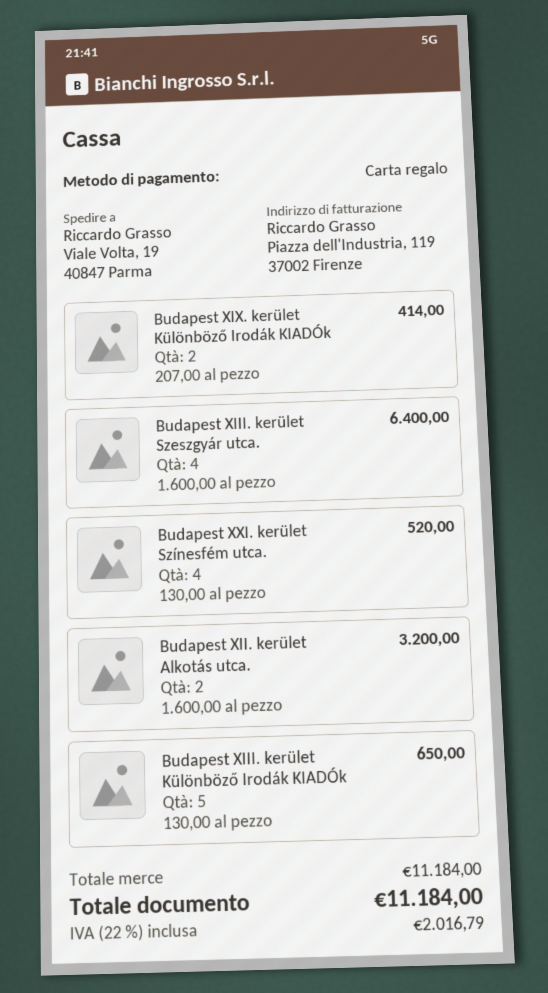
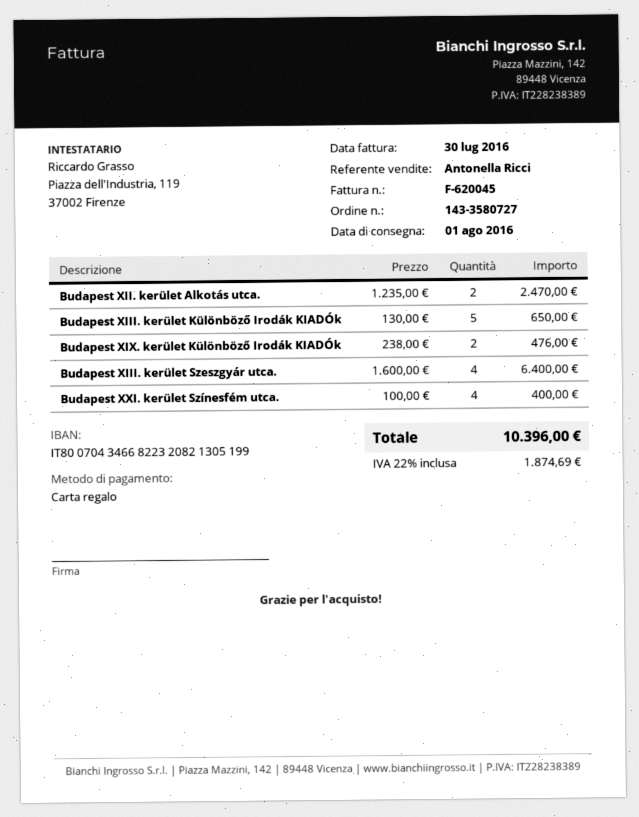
Budapest XIX. kerület Különböző Irodák KIADÓk: 2 x 207.00 = 414.00 -> 2 x 238.00 = 476.00
Budapest XXI. kerület Színesfém utca.: 4 x 130.00 = 520.00 -> 4 x 100.00 = 400.00
Budapest XII. kerület Alkotás utca.: 2 x 1600.00 = 3200.00 -> 2 x 1235.00 = 2470.00
tax: 22% = 2016.79 -> 22% = 1874.69
total: 11184.00 -> 10396.00

